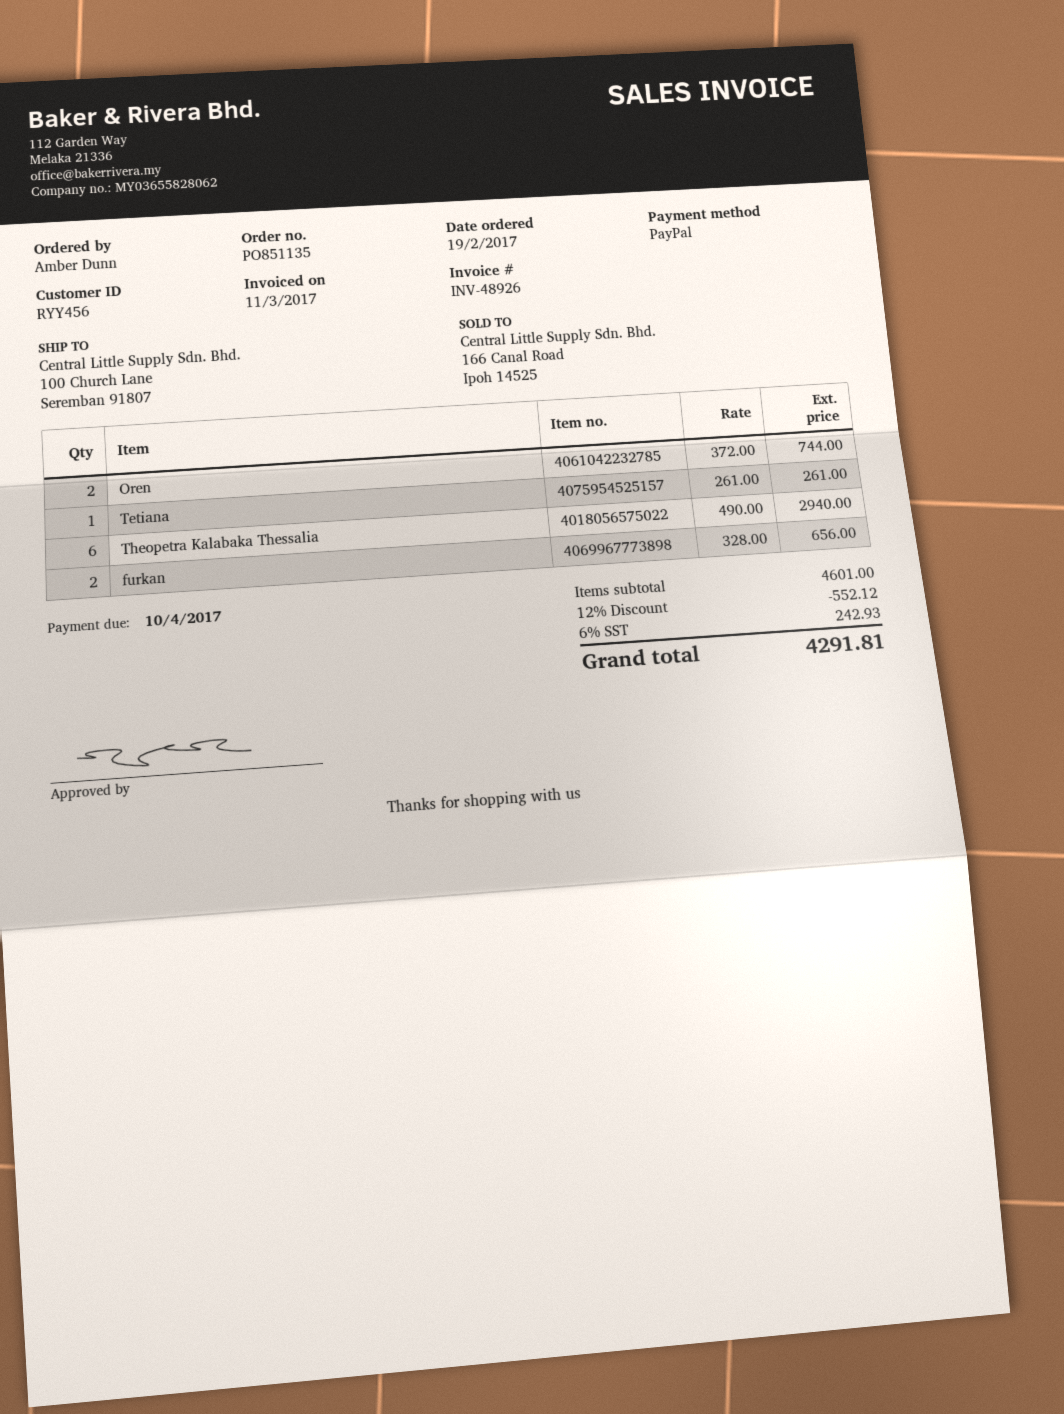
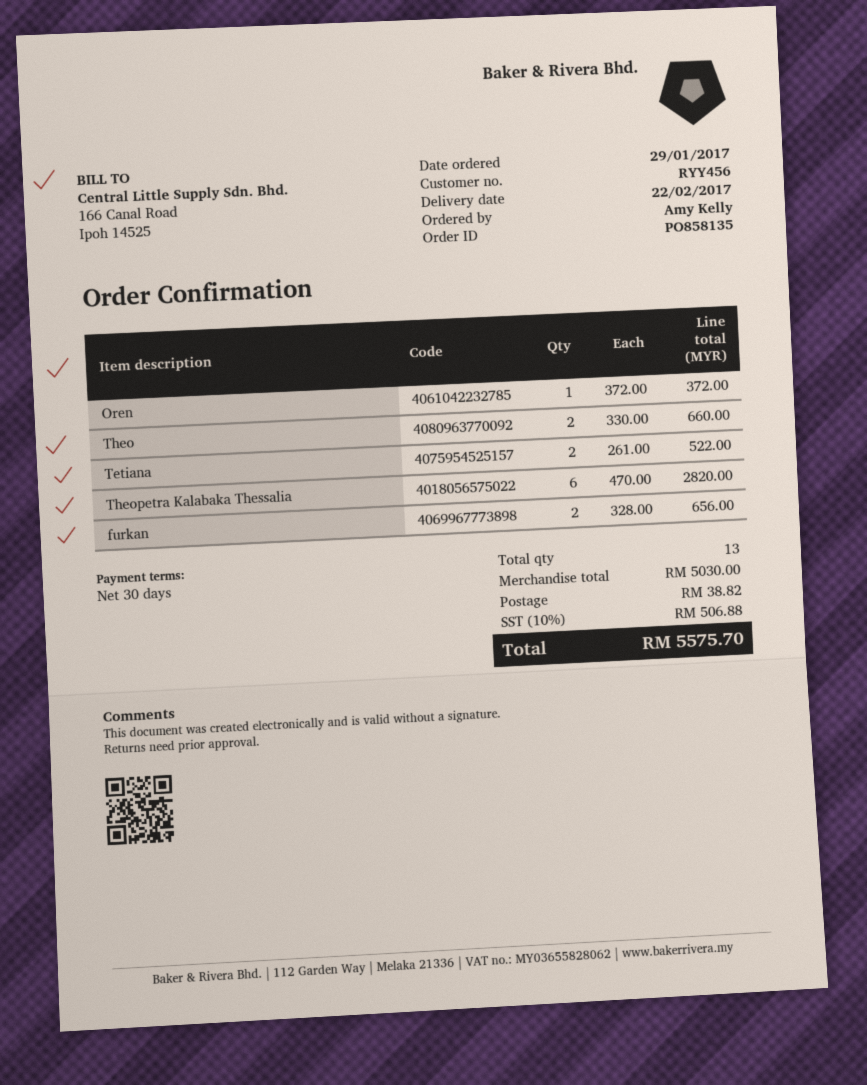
order number: PO851135 -> PO858135
order date: 2017-02-19 -> 2017-01-29
ordered by: Amber Dunn -> Amy Kelly
Oren: 2 x 372.00 = 744.00 -> 1 x 372.00 = 372.00
Tetiana: 1 x 261.00 = 261.00 -> 2 x 261.00 = 522.00
Theopetra Kalabaka Thessalia: 6 x 490.00 = 2940.00 -> 6 x 470.00 = 2820.00
Theo: none -> 2 x 330.00 = 660.00
subtotal: 4601.00 -> 5030.00
discount: 12% = 552.12 -> none
shipping: none -> 38.82
tax: 6% = 242.93 -> 10% = 506.88
total: 4291.81 -> 5575.70

